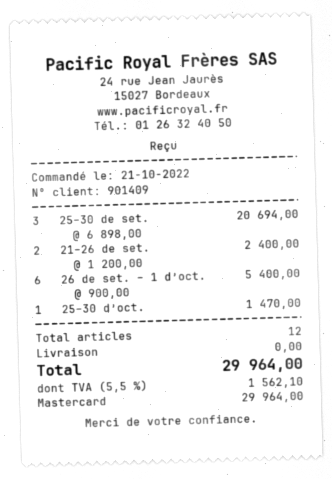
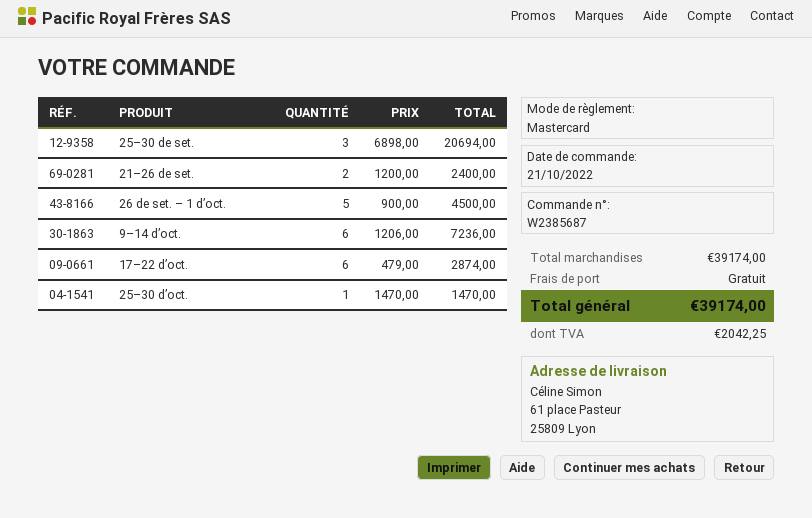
26 de set. – 1 d’oct.: 6 x 900.00 = 5400.00 -> 5 x 900.00 = 4500.00
9–14 d’oct.: none -> 6 x 1206.00 = 7236.00
17–22 d’oct.: none -> 6 x 479.00 = 2874.00
tax: 1562.10 -> 2042.25
total: 29964.00 -> 39174.00

